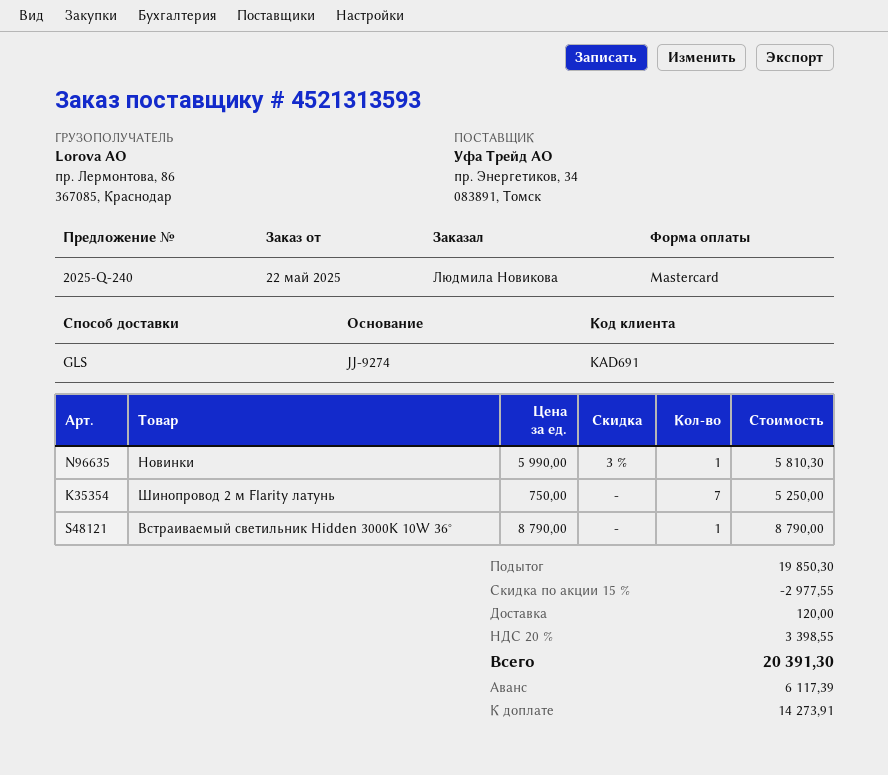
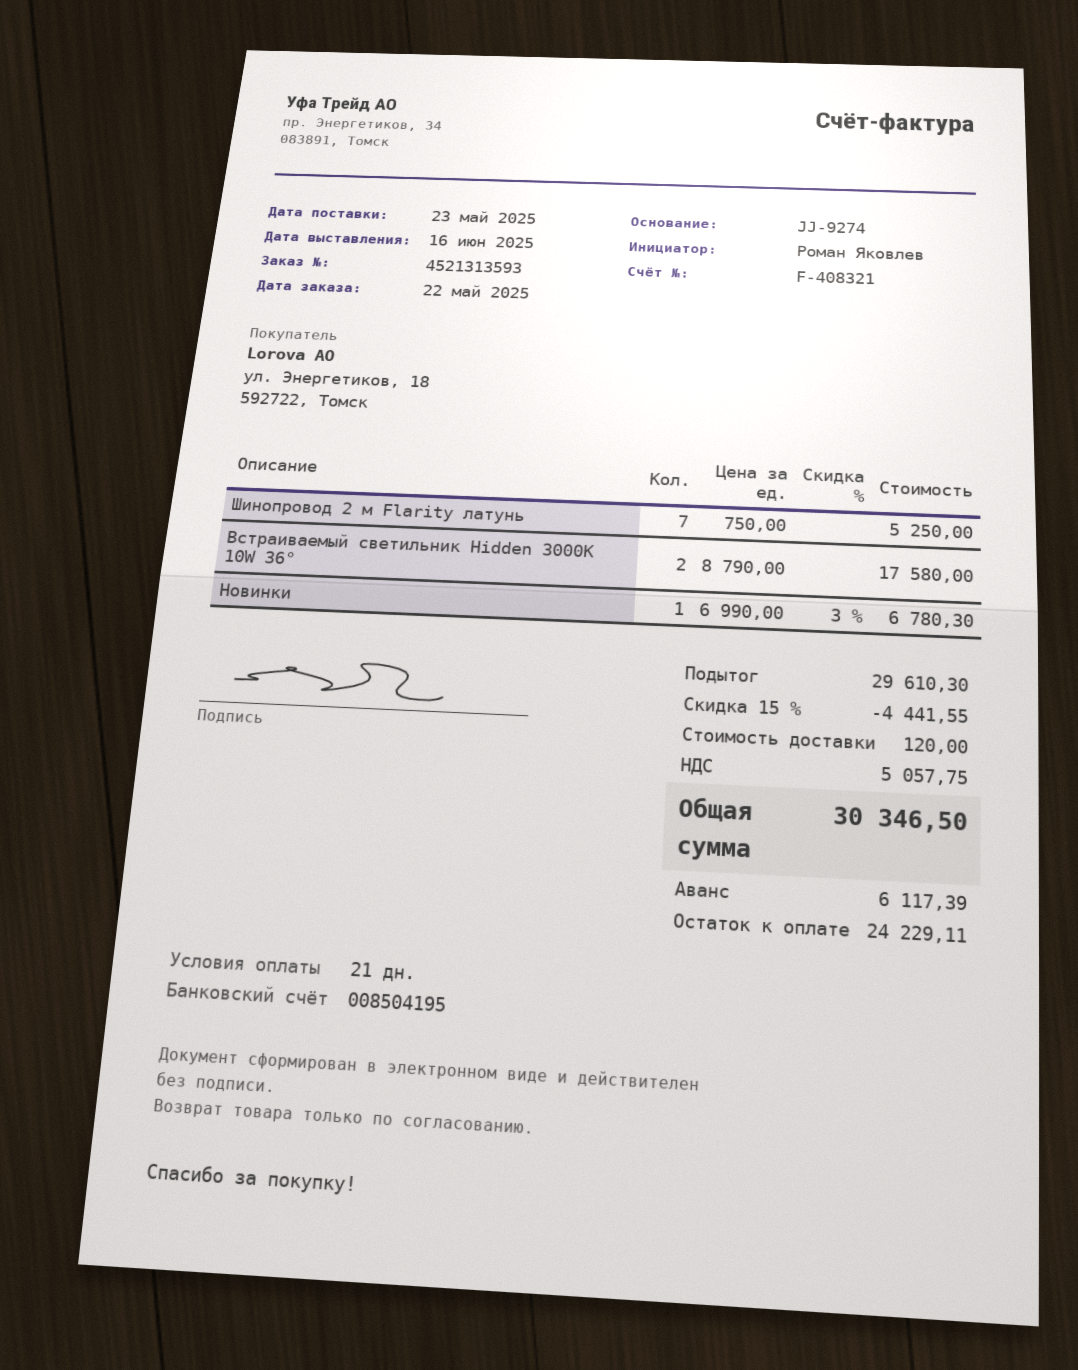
ordered by: Людмила Новикова -> Роман Яковлев
Новинки: 1 x 5990.00 - 3% = 5810.30 -> 1 x 6990.00 - 3% = 6780.30
Встраиваемый светильник Hidden 3000K 10W 36°: 1 x 8790.00 = 8790.00 -> 2 x 8790.00 = 17580.00
subtotal: 19850.30 -> 29610.30
discount: 15% = 2977.55 -> 15% = 4441.55
tax: 3398.55 -> 5057.75
total: 20391.30 -> 30346.50
balance: 14273.91 -> 24229.11

